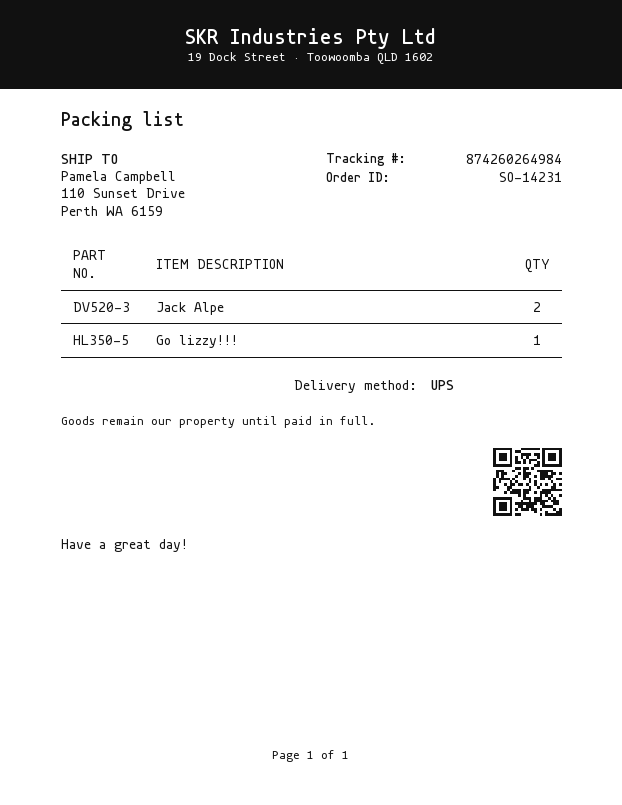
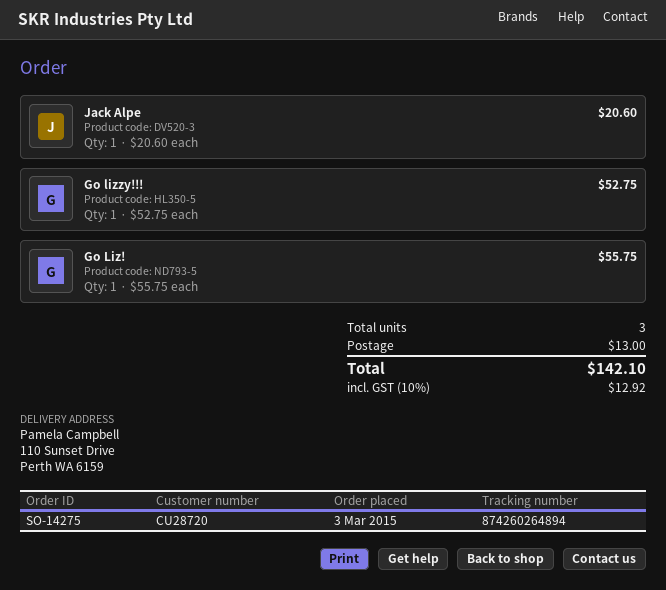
order number: SO-14231 -> SO-14275
tracking number: 874260264984 -> 874260264894
Jack Alpe: 2 -> 1
Go Liz!: none -> 1

